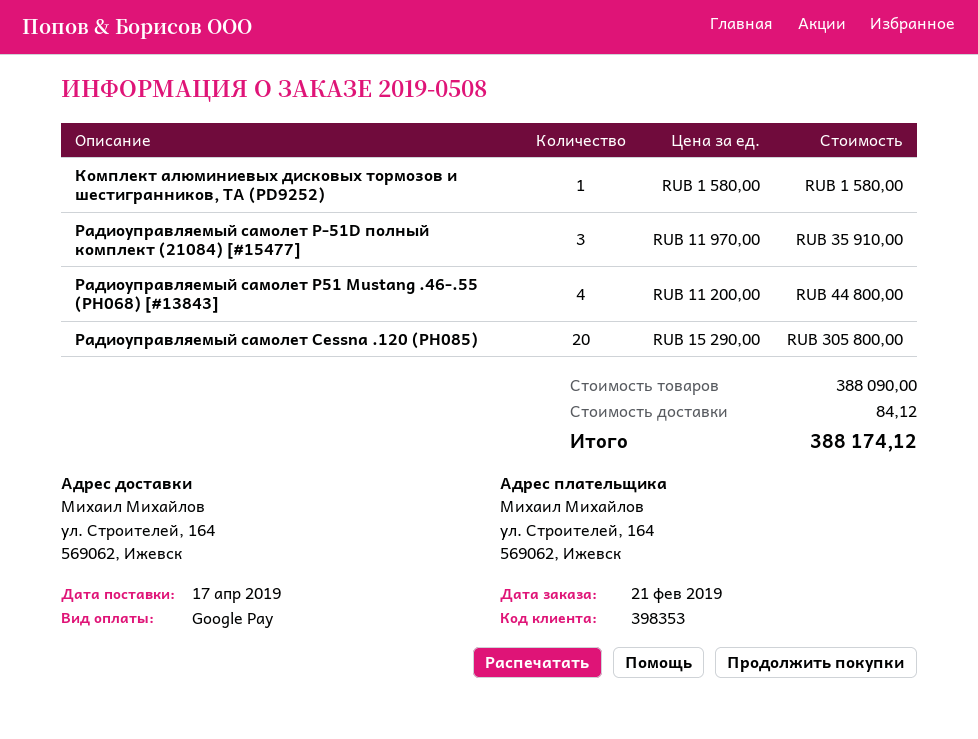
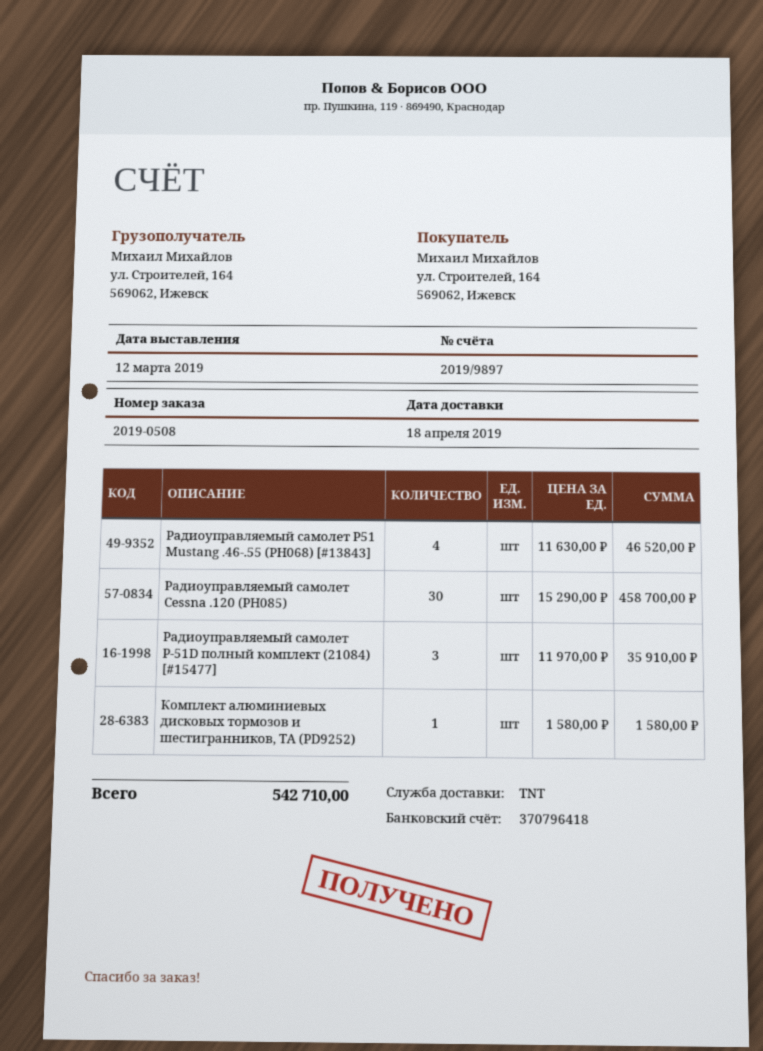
delivery date: 2019-04-17 -> 2019-04-18
Радиоуправляемый самолет P51 Mustang .46-.55 (PH068) [#13843]: 4 x 11200.00 = 44800.00 -> 4 x 11630.00 = 46520.00
Радиоуправляемый самолет Cessna .120 (PH085): 20 x 15290.00 = 305800.00 -> 30 x 15290.00 = 458700.00
shipping: 84.12 -> none
total: 388174.12 -> 542710.00

